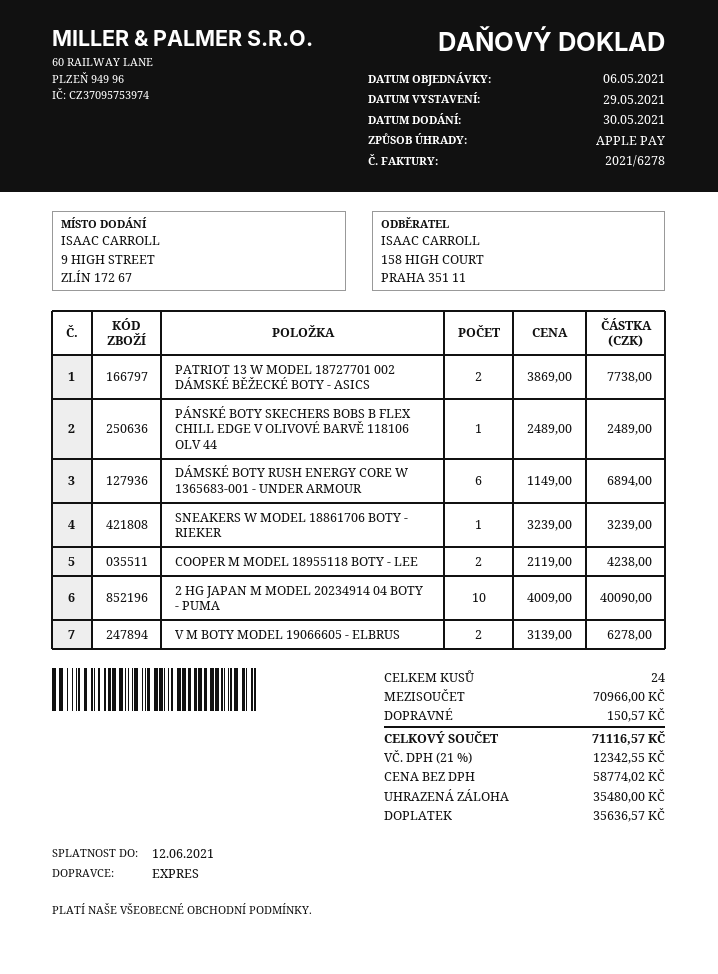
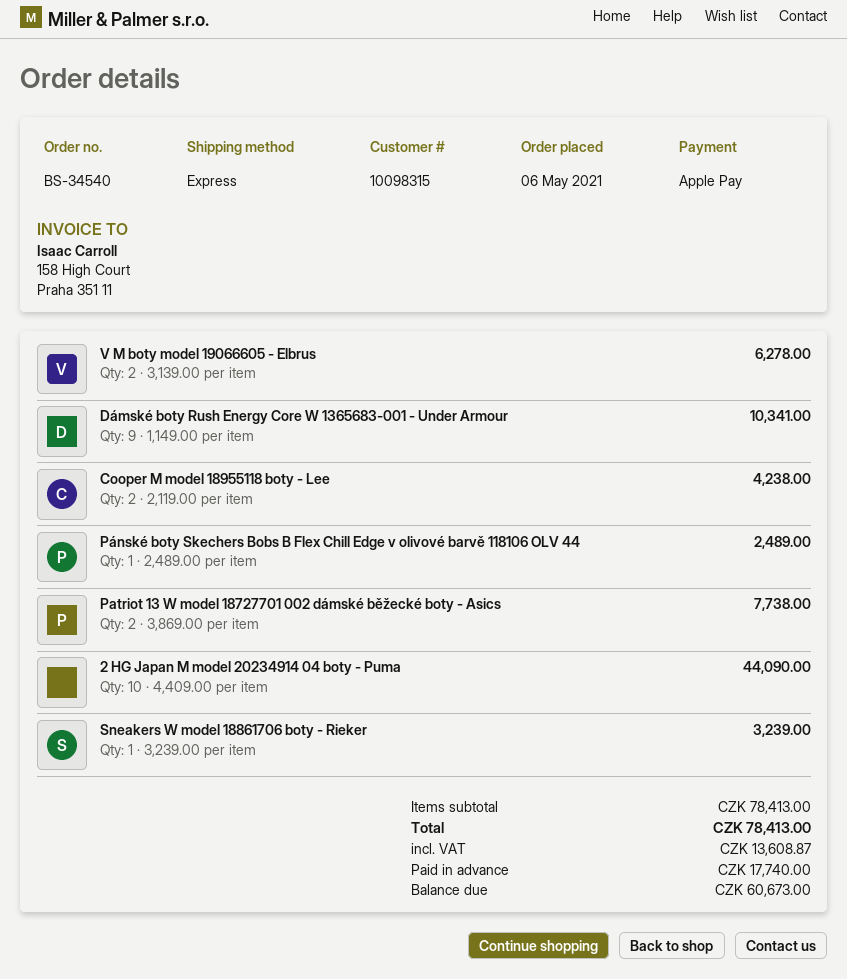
DÁMSKÉ BOTY RUSH ENERGY CORE W 1365683-001 - UNDER ARMOUR: 6 x 1149.00 = 6894.00 -> 9 x 1149.00 = 10341.00
2 HG JAPAN M MODEL 20234914 04 BOTY - PUMA: 10 x 4009.00 = 40090.00 -> 10 x 4409.00 = 44090.00
subtotal: 70966.00 -> 78413.00
shipping: 150.57 -> none
tax: 12342.55 -> 13608.87
total: 71116.57 -> 78413.00
deposit: 35480.00 -> 17740.00
balance: 35636.57 -> 60673.00

